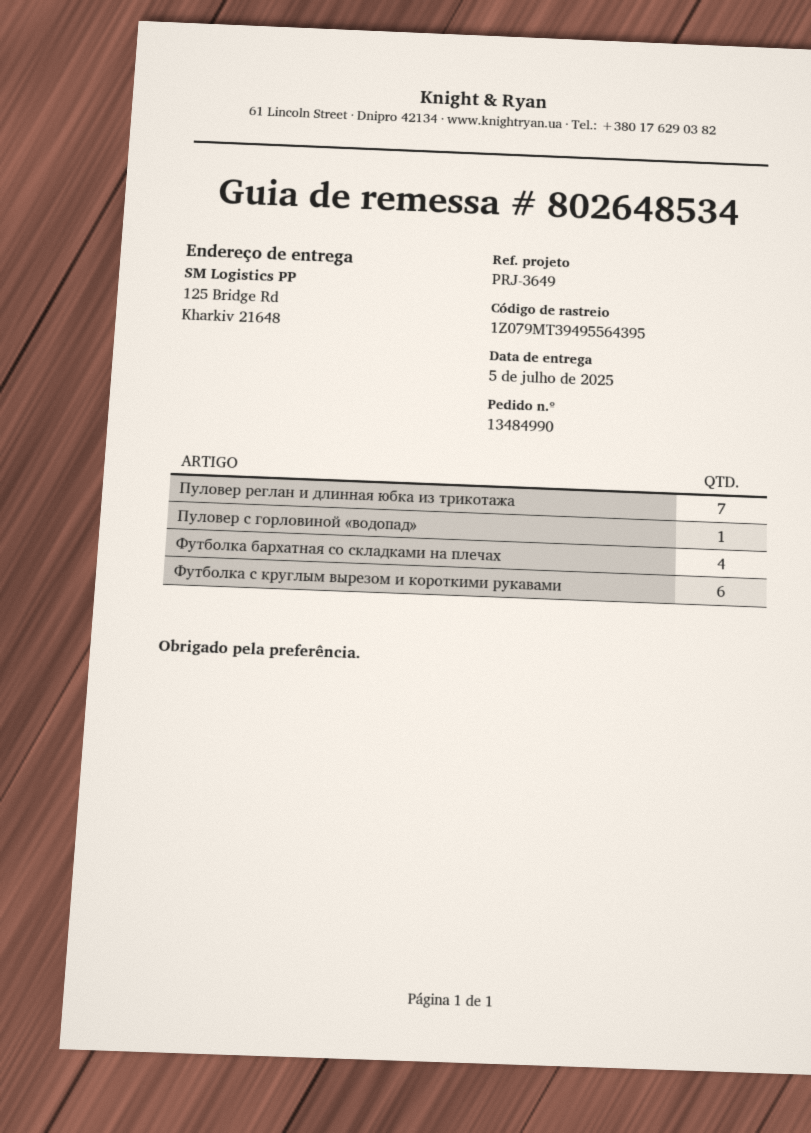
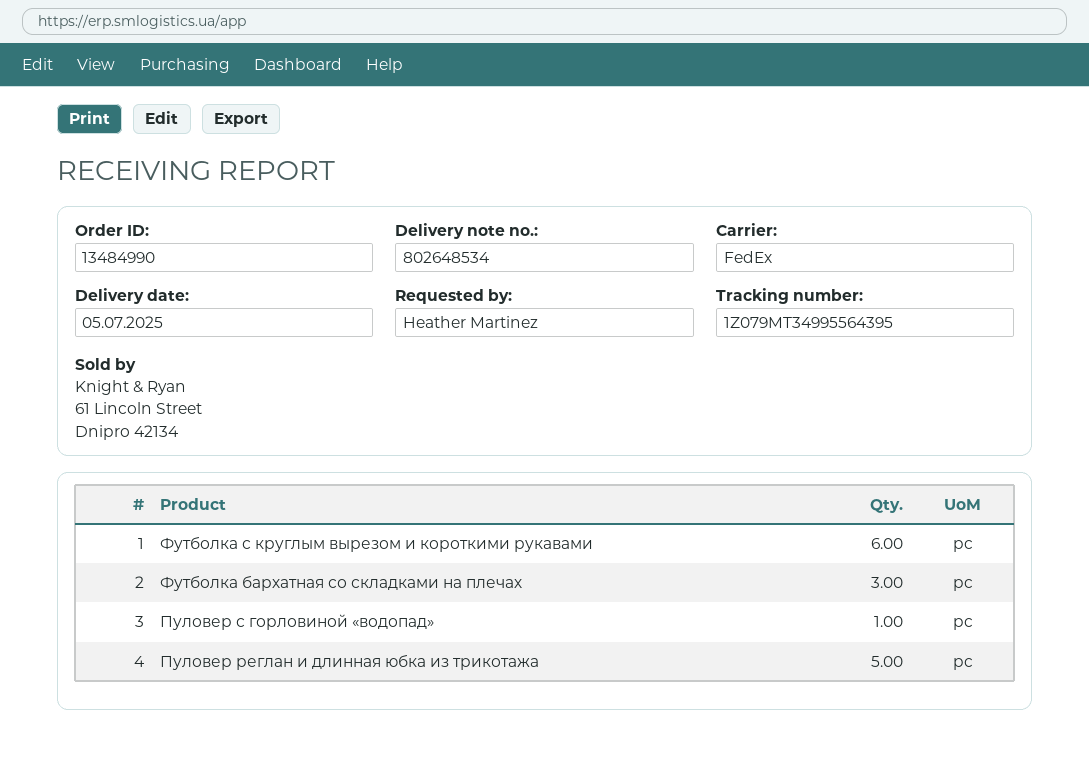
tracking number: 1Z079MT39495564395 -> 1Z079MT34995564395
Пуловер реглан и длинная юбка из трикотажа: 7 -> 5
Футболка бархатная со складками на плечах: 4 -> 3

